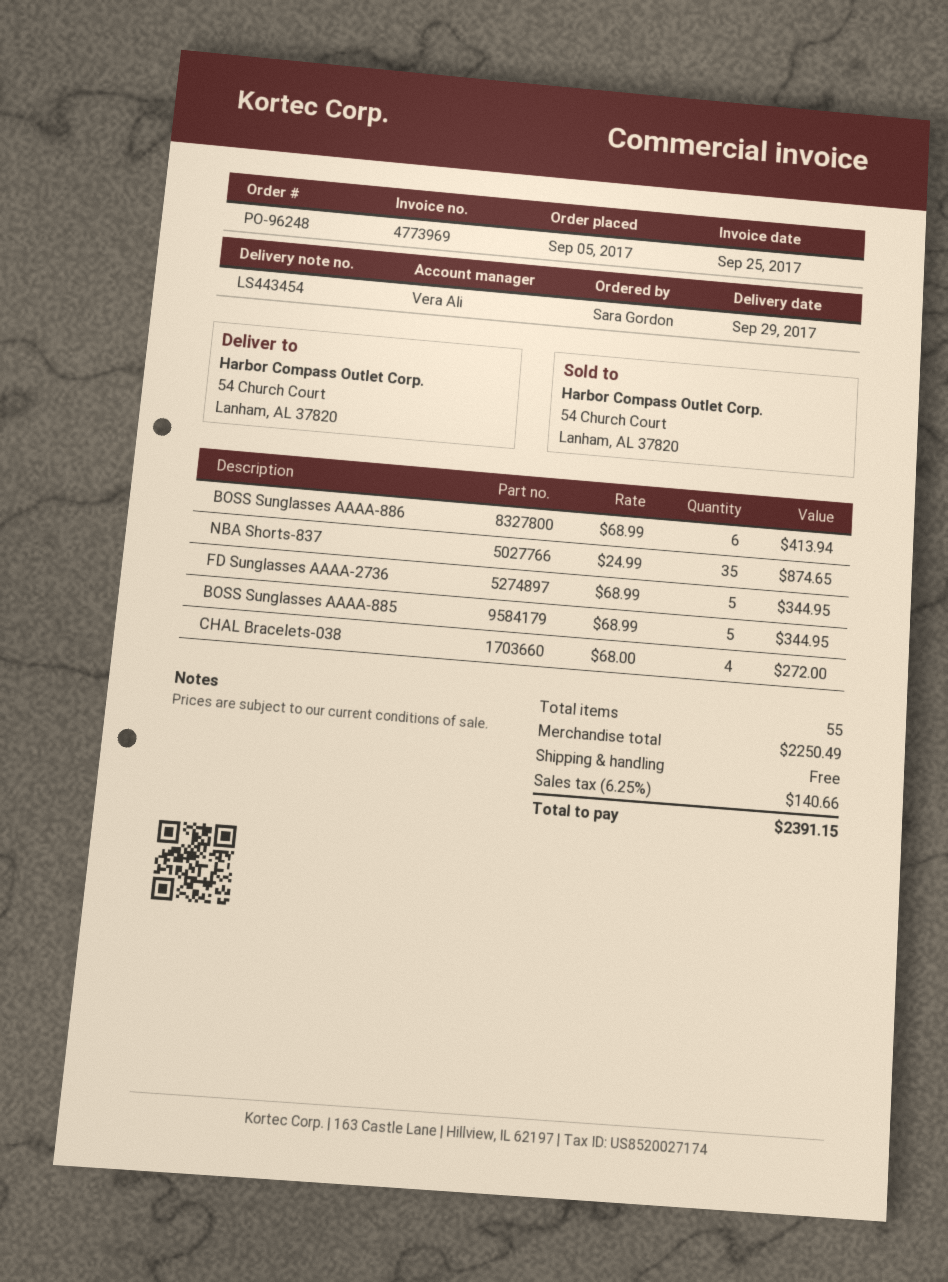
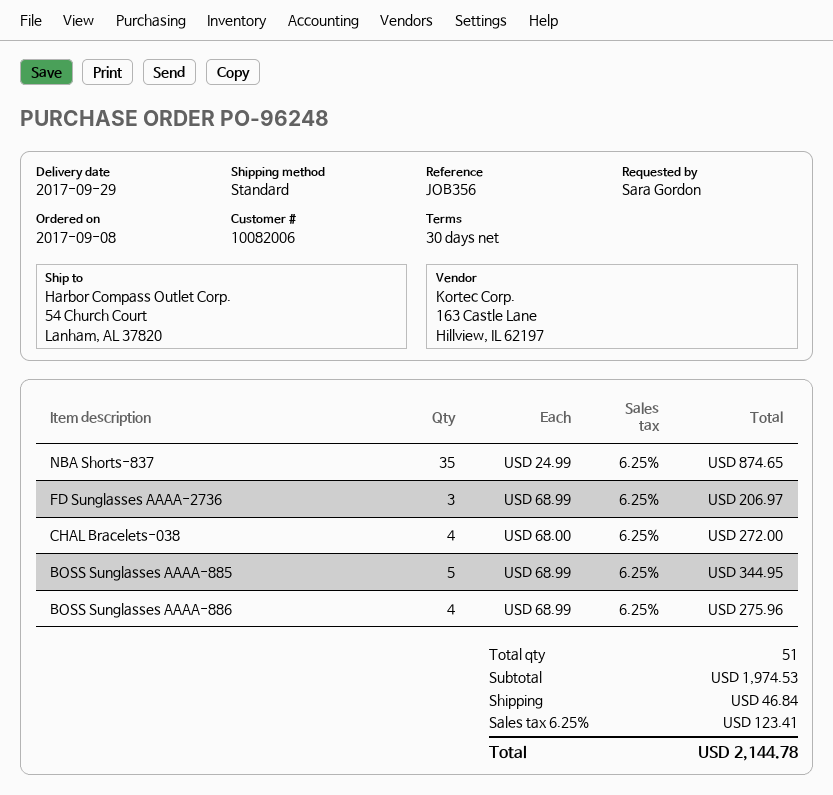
order date: 2017-09-05 -> 2017-09-08
BOSS Sunglasses AAAA-886: 6 x 68.99 = 413.94 -> 4 x 68.99 = 275.96
FD Sunglasses AAAA-2736: 5 x 68.99 = 344.95 -> 3 x 68.99 = 206.97
total quantity: 55 -> 51
subtotal: 2250.49 -> 1974.53
shipping: 0.00 -> 46.84
tax: 6.25% = 140.66 -> 6.25% = 123.41
total: 2391.15 -> 2144.78

